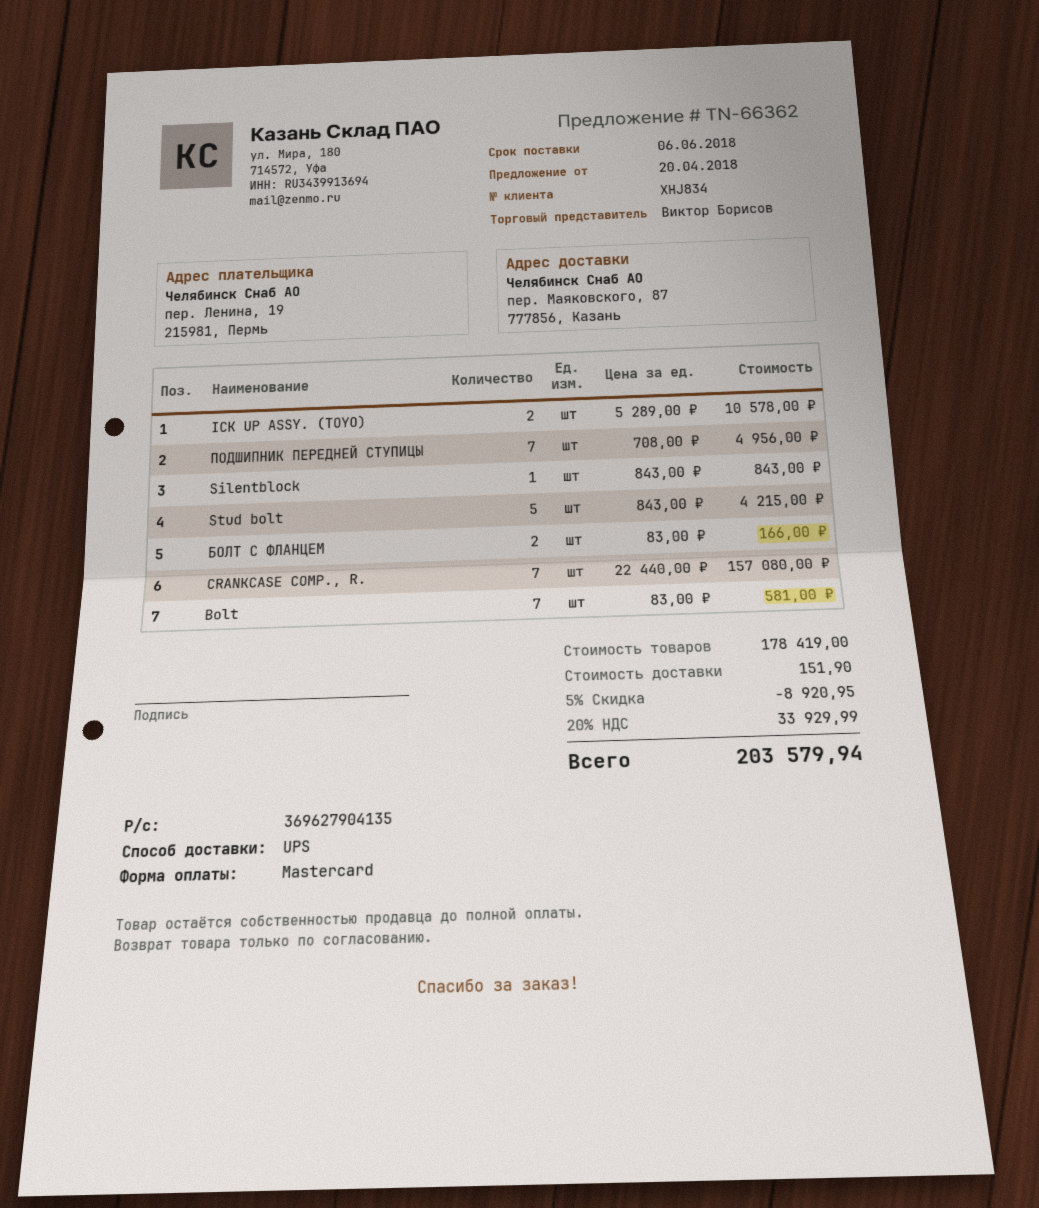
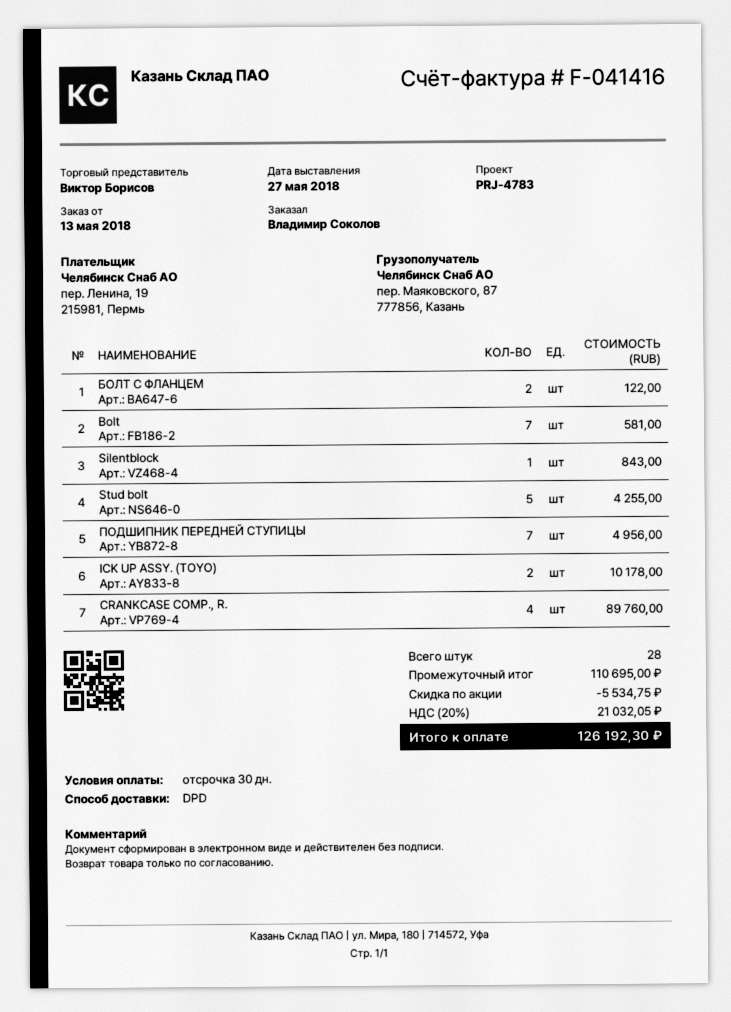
shipping method: UPS -> DPD
ICK UP ASSY. (TOYO): 2 for 10578.00 -> 2 for 10178.00
Stud bolt: 5 for 4215.00 -> 5 for 4255.00
БОЛТ С ФЛАНЦЕМ: 2 for 166.00 -> 2 for 122.00
CRANKCASE COMP., R.: 7 for 157080.00 -> 4 for 89760.00
subtotal: 178419.00 -> 110695.00
discount: 8920.95 -> 5534.75
shipping: 151.90 -> none
tax: 20% = 33929.99 -> 20% = 21032.05
total: 203579.94 -> 126192.30

